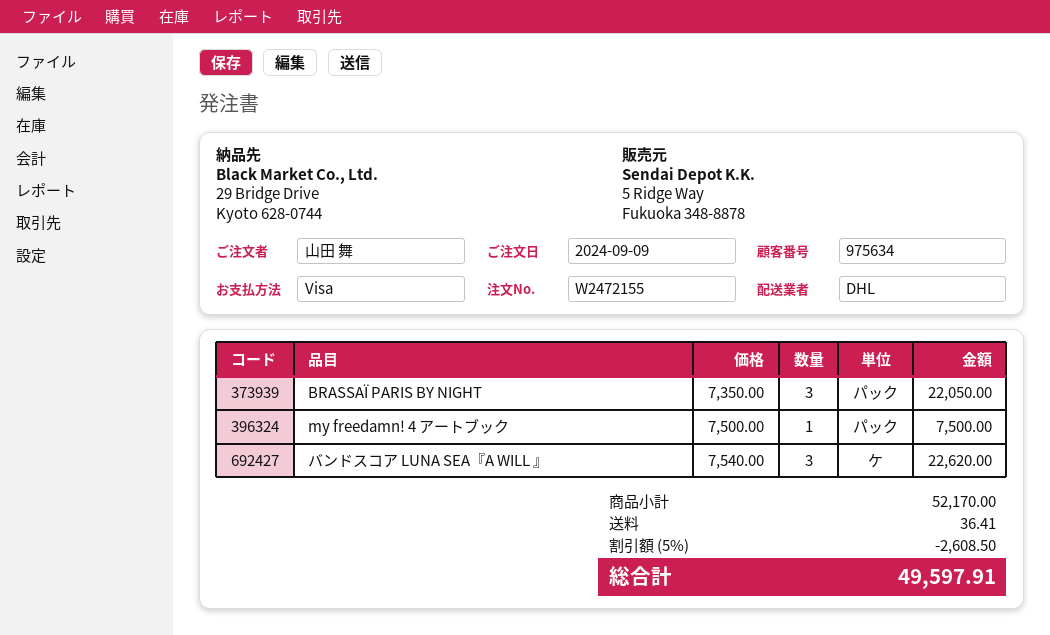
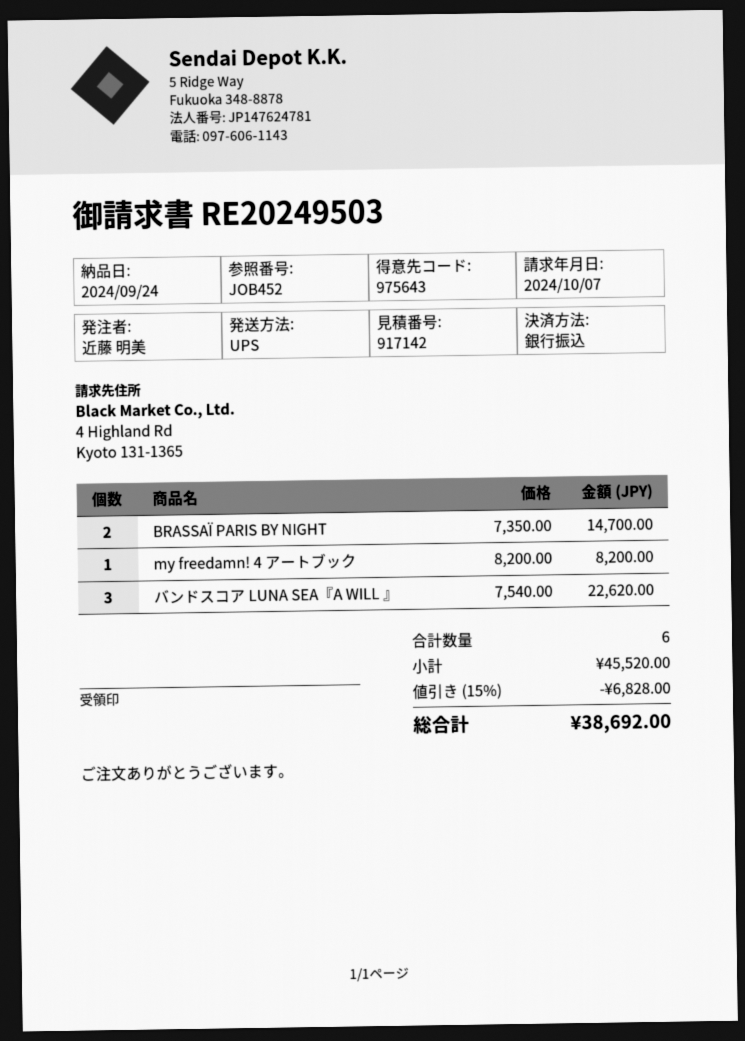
customer number: 975634 -> 975643
ordered by: 山田 舞 -> 近藤 明美
payment method: Visa -> bank transfer
shipping method: DHL -> UPS
BRASSAÏ PARIS BY NIGHT: 3 x 7350.00 = 22050.00 -> 2 x 7350.00 = 14700.00
my freedamn! 4 アートブック: 1 x 7500.00 = 7500.00 -> 1 x 8200.00 = 8200.00
subtotal: 52170.00 -> 45520.00
discount: 5% = 2608.50 -> 15% = 6828.00
shipping: 36.41 -> none
total: 49597.91 -> 38692.00

